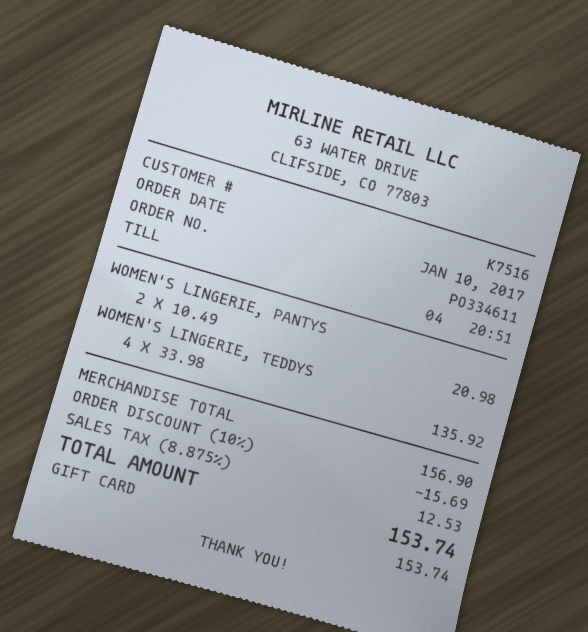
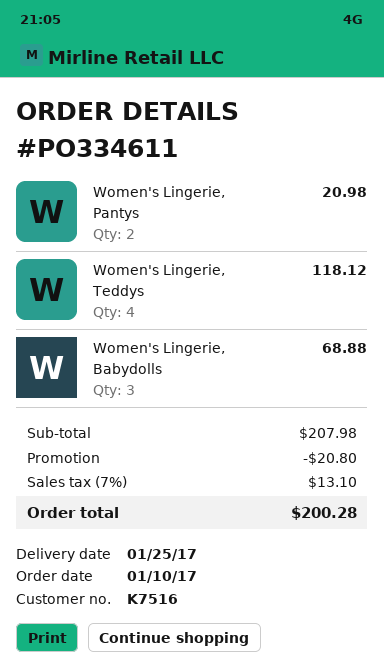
WOMEN'S LINGERIE, TEDDYS: 4 for 135.92 -> 4 for 118.12
Women's Lingerie, Babydolls: none -> 3 for 68.88
subtotal: 156.90 -> 207.98
discount: 15.69 -> 20.80
tax: 8.875% = 12.53 -> 7% = 13.10
total: 153.74 -> 200.28

